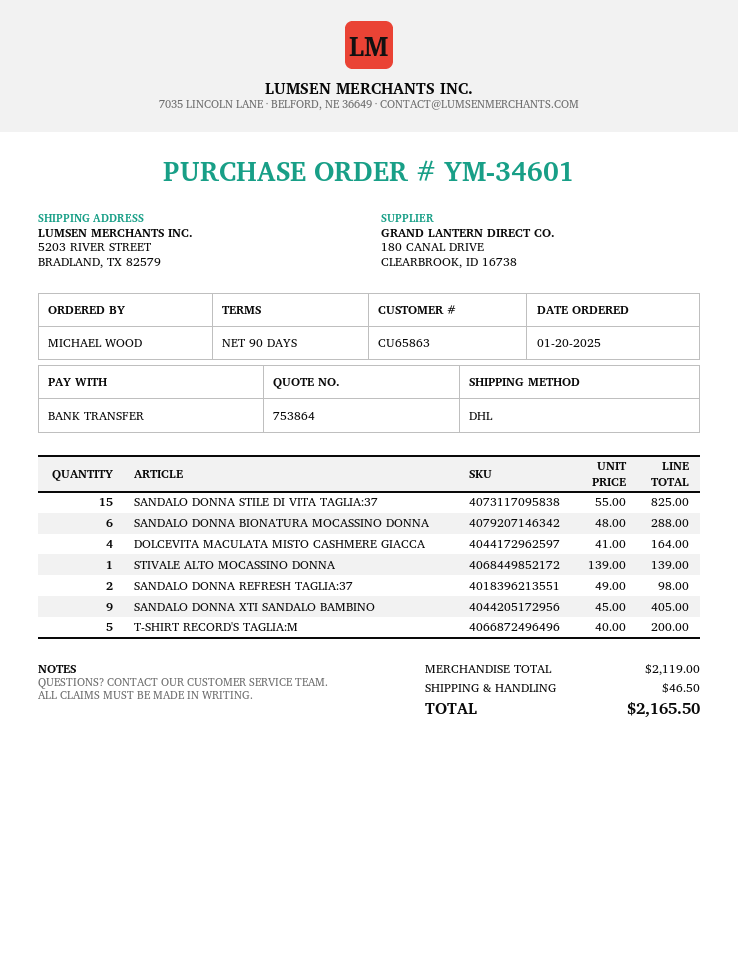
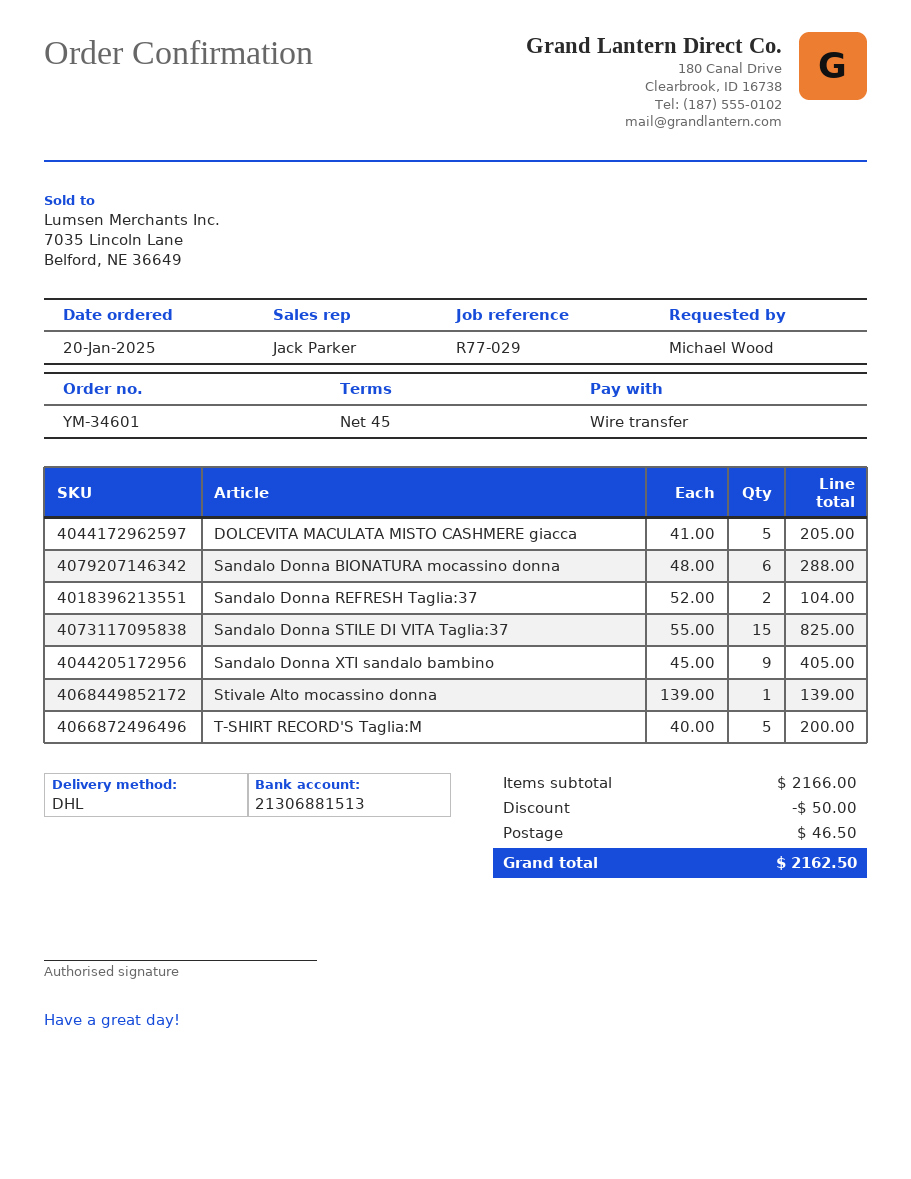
payment terms: 90 days -> 45 days
DOLCEVITA MACULATA MISTO CASHMERE GIACCA: 4 x 41.00 = 164.00 -> 5 x 41.00 = 205.00
SANDALO DONNA REFRESH TAGLIA:37: 2 x 49.00 = 98.00 -> 2 x 52.00 = 104.00
subtotal: 2119.00 -> 2166.00
discount: none -> 50.00
total: 2165.50 -> 2162.50

